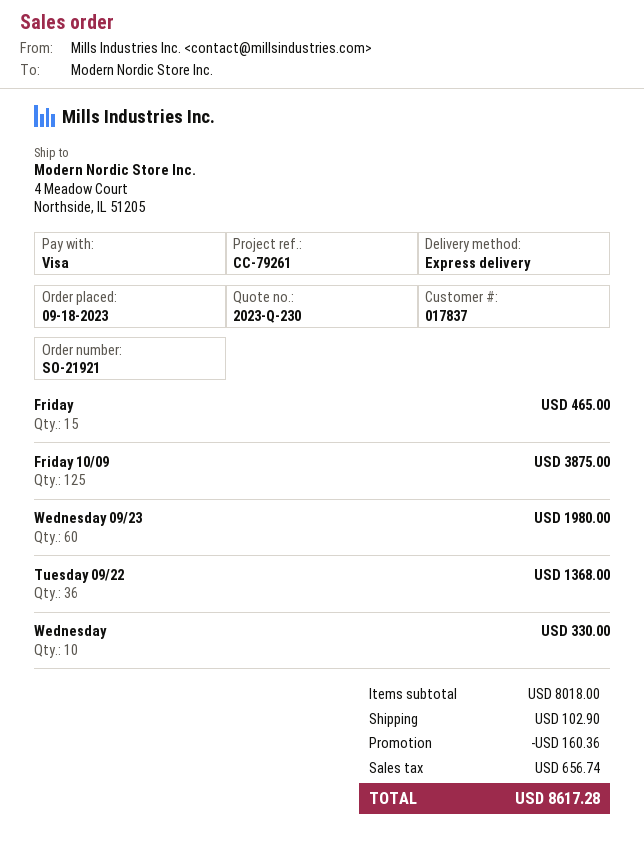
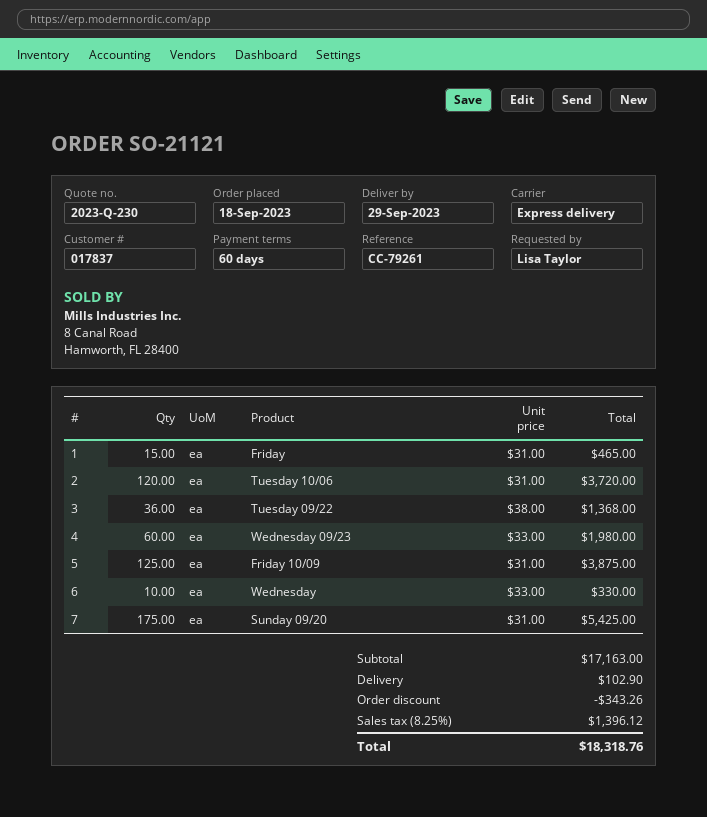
order number: SO-21921 -> SO-21121
Tuesday 10/06: none -> 120 for 3720.00
Sunday 09/20: none -> 175 for 5425.00
subtotal: 8018.00 -> 17163.00
discount: 160.36 -> 343.26
tax: 656.74 -> 1396.12
total: 8617.28 -> 18318.76

